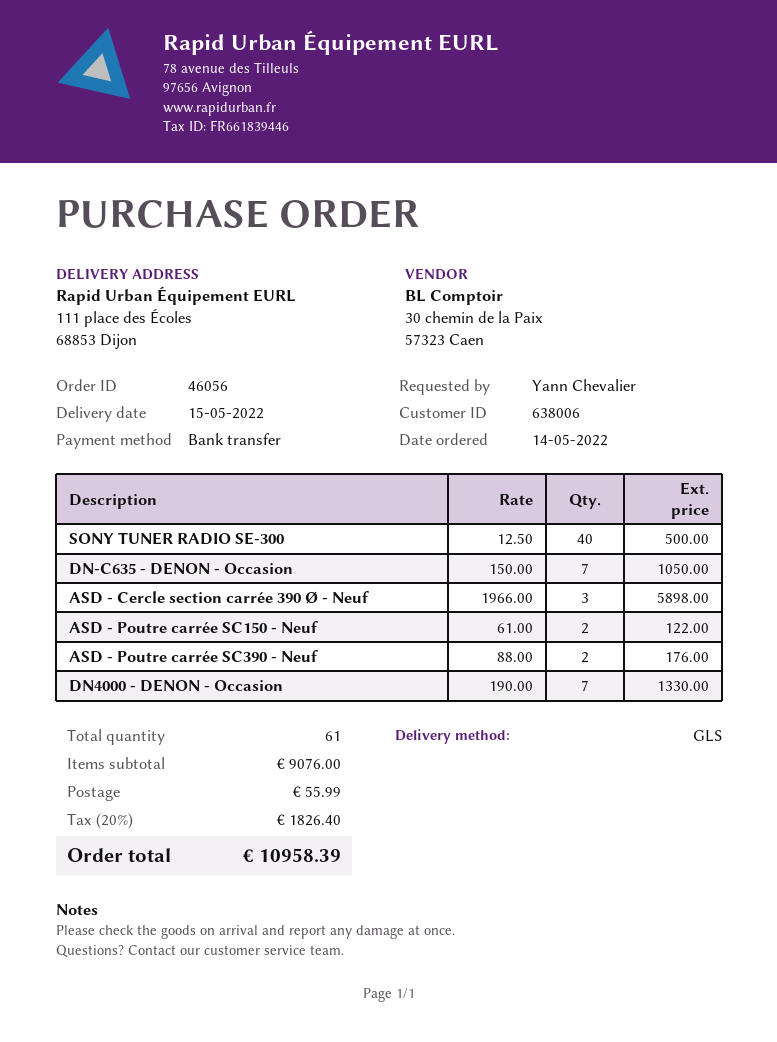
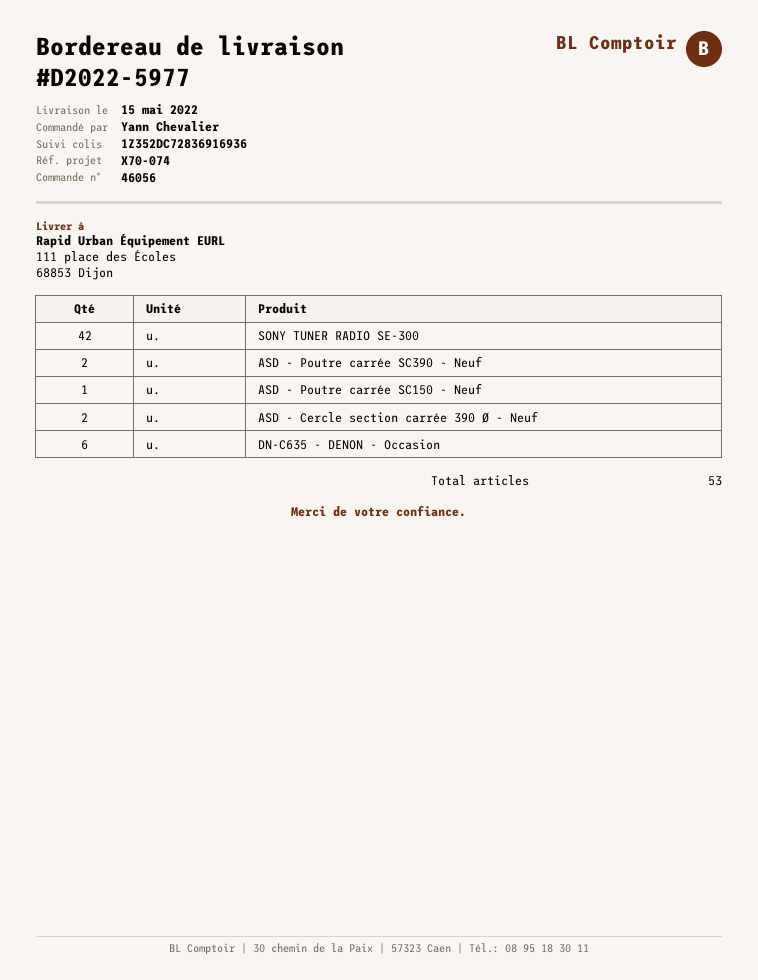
SONY TUNER RADIO SE-300: 40 -> 42
DN-C635 - DENON - Occasion: 7 -> 6
ASD - Cercle section carrée 390 Ø - Neuf: 3 -> 2
ASD - Poutre carrée SC150 - Neuf: 2 -> 1
DN4000 - DENON - Occasion: 7 -> none
total quantity: 61 -> 53

